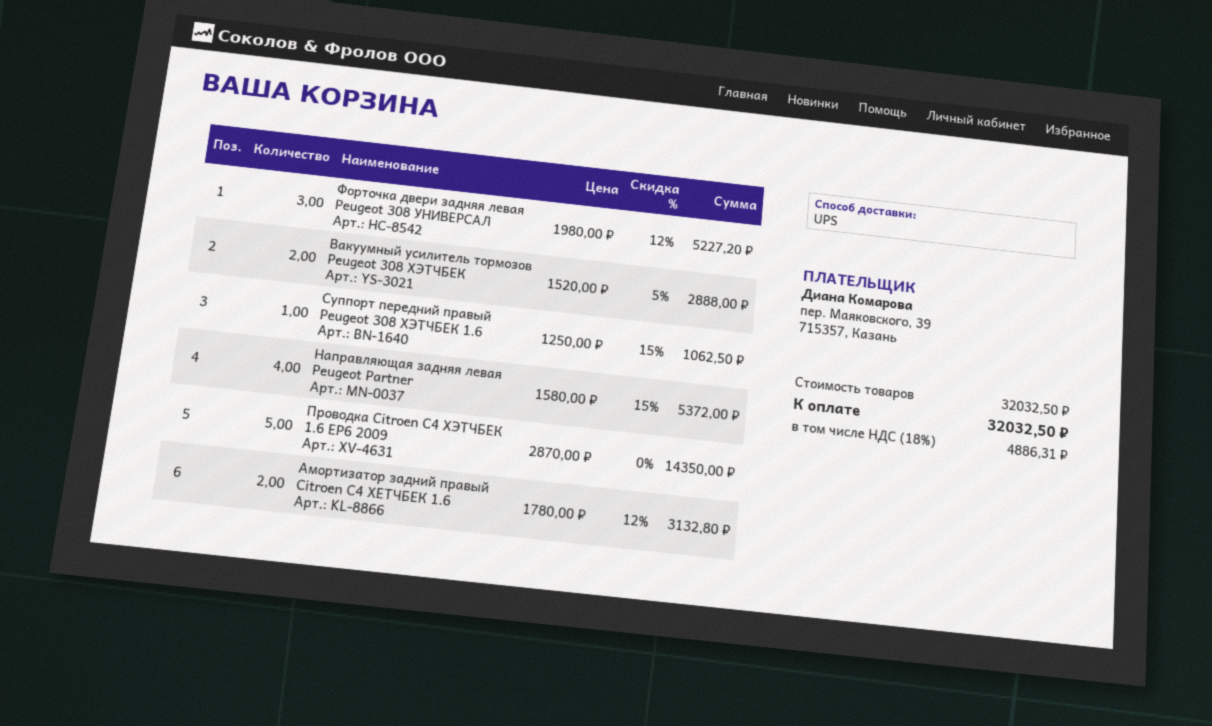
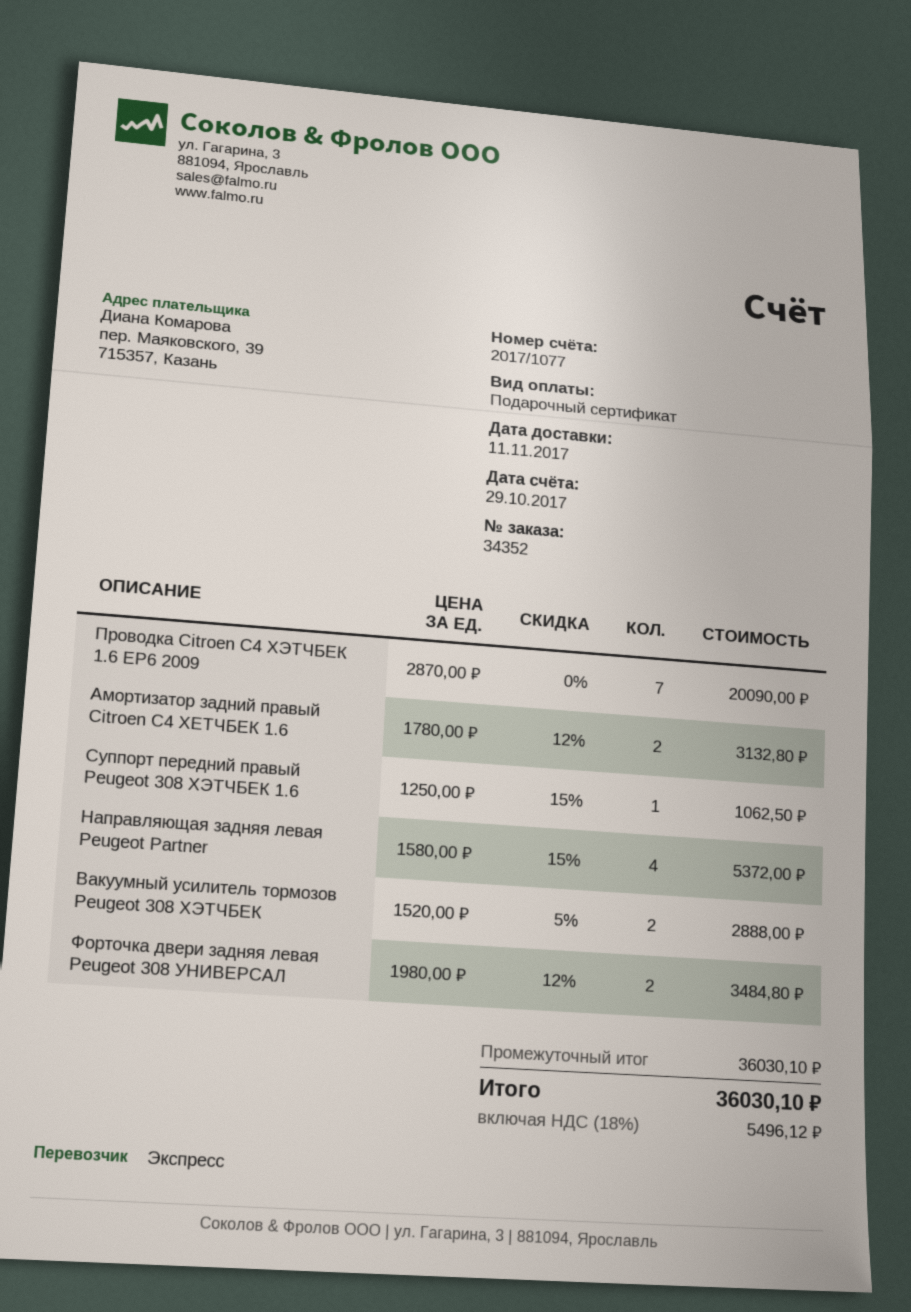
shipping method: UPS -> express
Форточка двери задняя левая Peugeot 308 УНИВЕРСАЛ: 3 x 1980.00 - 12% = 5227.20 -> 2 x 1980.00 - 12% = 3484.80
Проводка Citroen C4 ХЭТЧБЕК 1.6 EP6 2009: 5 x 2870.00 = 14350.00 -> 7 x 2870.00 = 20090.00
subtotal: 32032.50 -> 36030.10
tax: 18% = 4886.31 -> 18% = 5496.12
total: 32032.50 -> 36030.10

